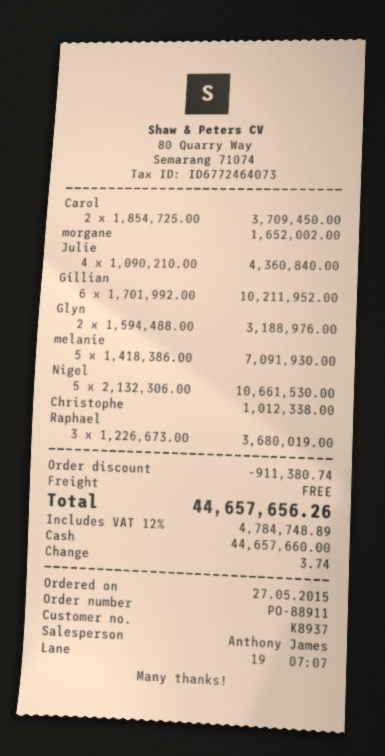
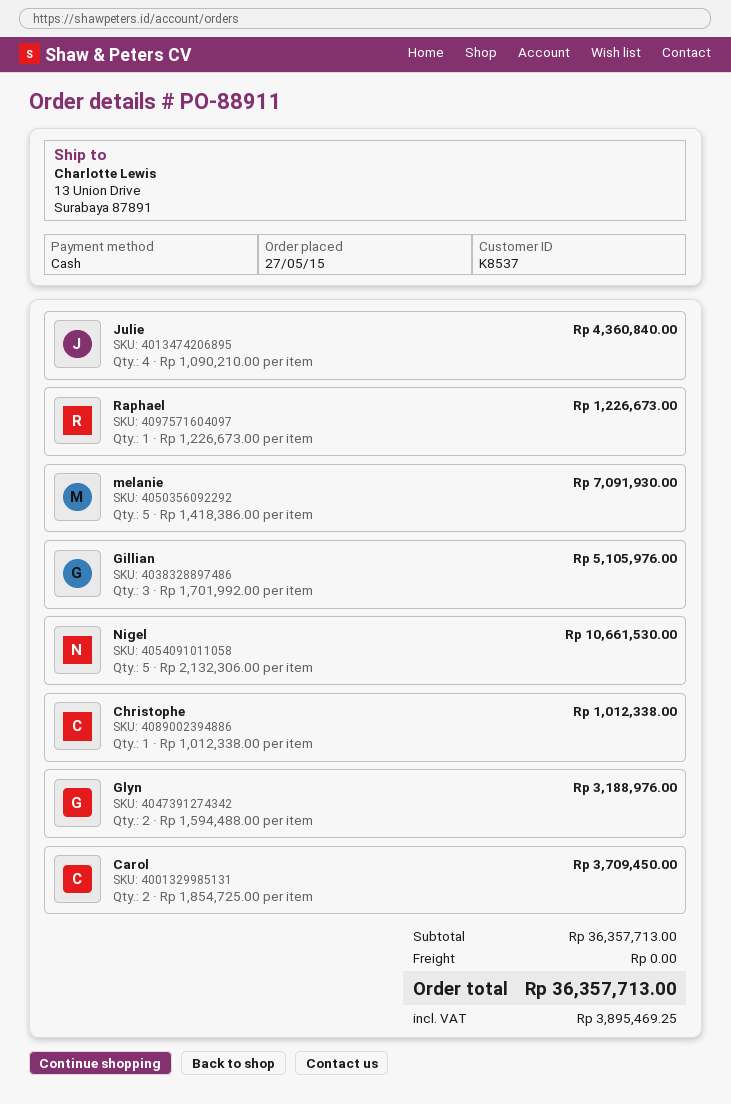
customer number: K8937 -> K8537
morgane: 1 x 1652002.00 = 1652002.00 -> none
Gillian: 6 x 1701992.00 = 10211952.00 -> 3 x 1701992.00 = 5105976.00
Raphael: 3 x 1226673.00 = 3680019.00 -> 1 x 1226673.00 = 1226673.00
discount: 911380.74 -> none
tax: 4784748.89 -> 3895469.25
total: 44657656.26 -> 36357713.00

